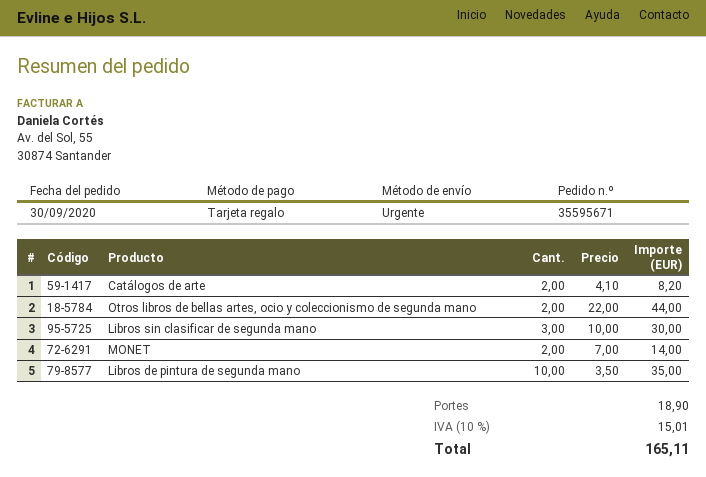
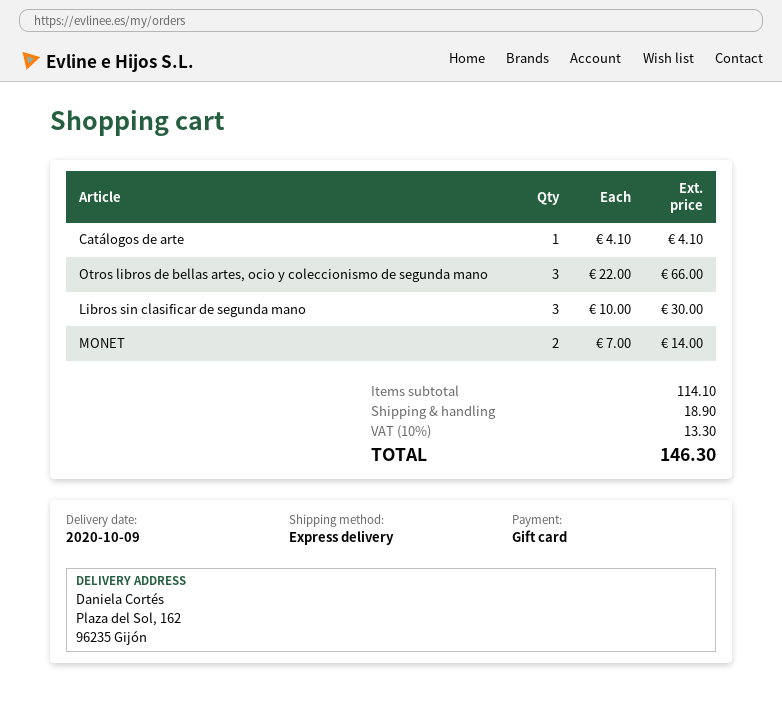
Catálogos de arte: 2 x 4.10 = 8.20 -> 1 x 4.10 = 4.10
Otros libros de bellas artes, ocio y coleccionismo de segunda mano: 2 x 22.00 = 44.00 -> 3 x 22.00 = 66.00
Libros de pintura de segunda mano: 10 x 3.50 = 35.00 -> none
tax: 10% = 15.01 -> 10% = 13.30
total: 165.11 -> 146.30

